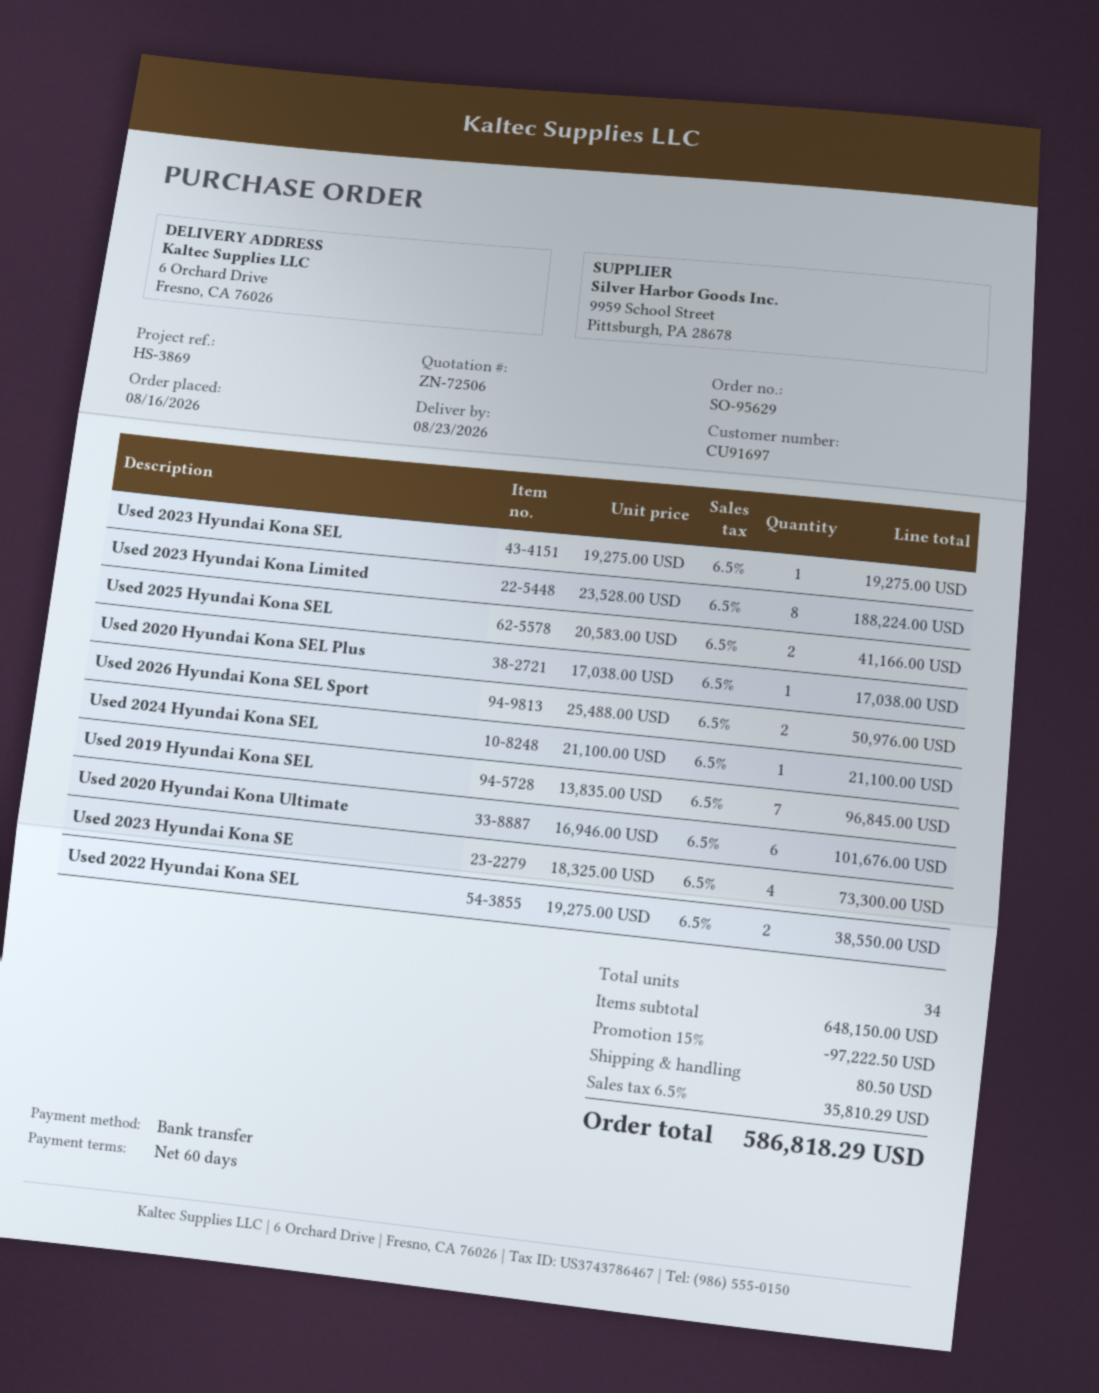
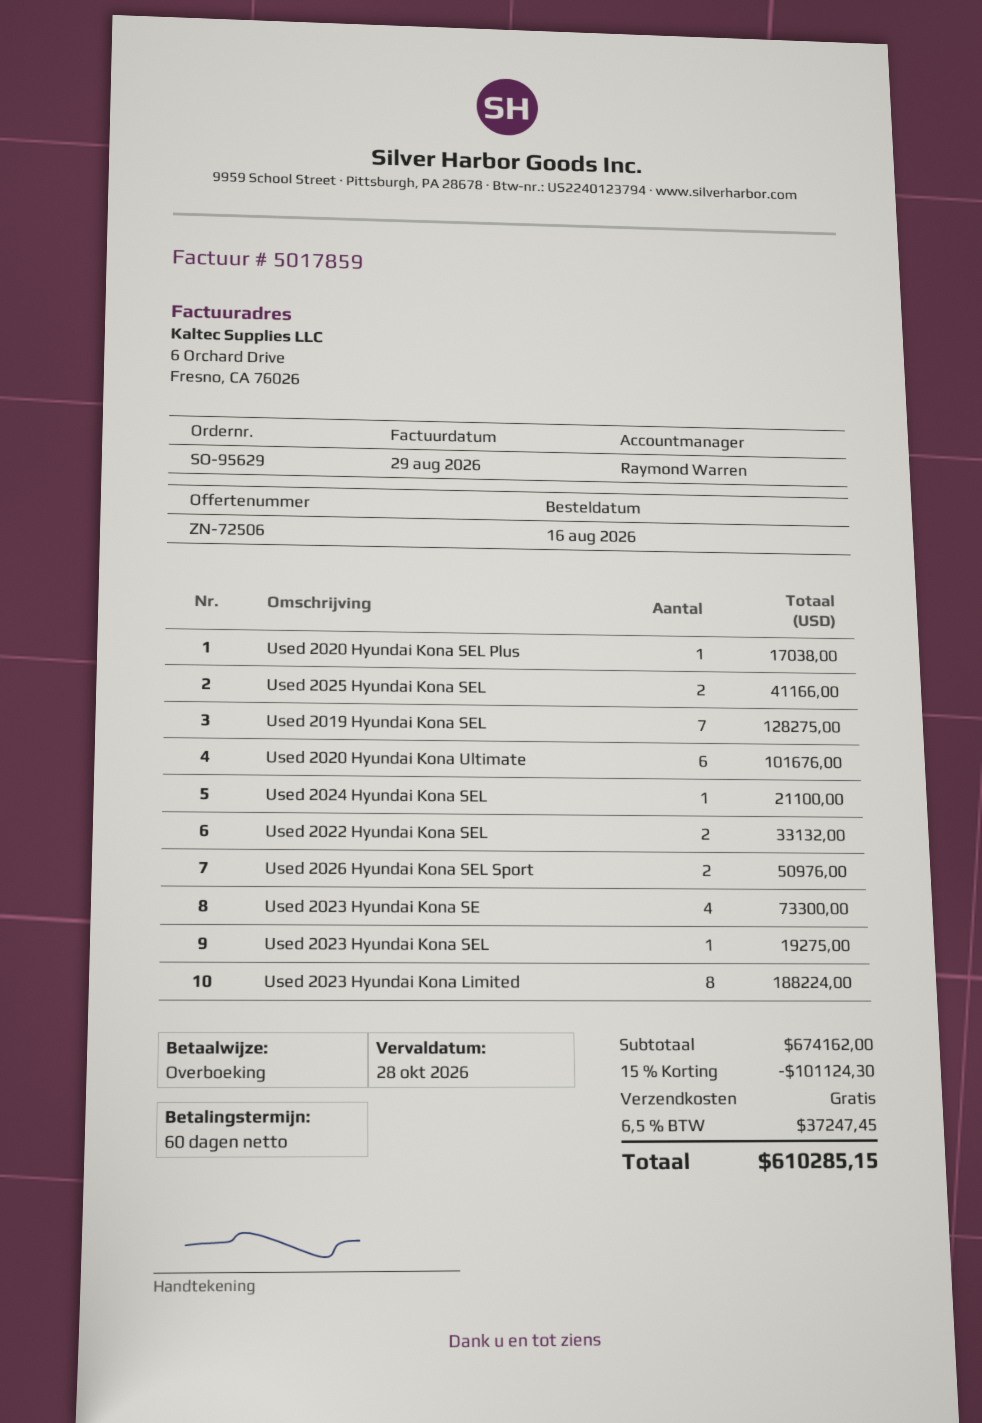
Used 2019 Hyundai Kona SEL: 7 for 96845.00 -> 7 for 128275.00
Used 2022 Hyundai Kona SEL: 2 for 38550.00 -> 2 for 33132.00
subtotal: 648150.00 -> 674162.00
discount: 15% = 97222.50 -> 15% = 101124.30
shipping: 80.50 -> 0.00
tax: 6.5% = 35810.29 -> 6.5% = 37247.45
total: 586818.29 -> 610285.15

